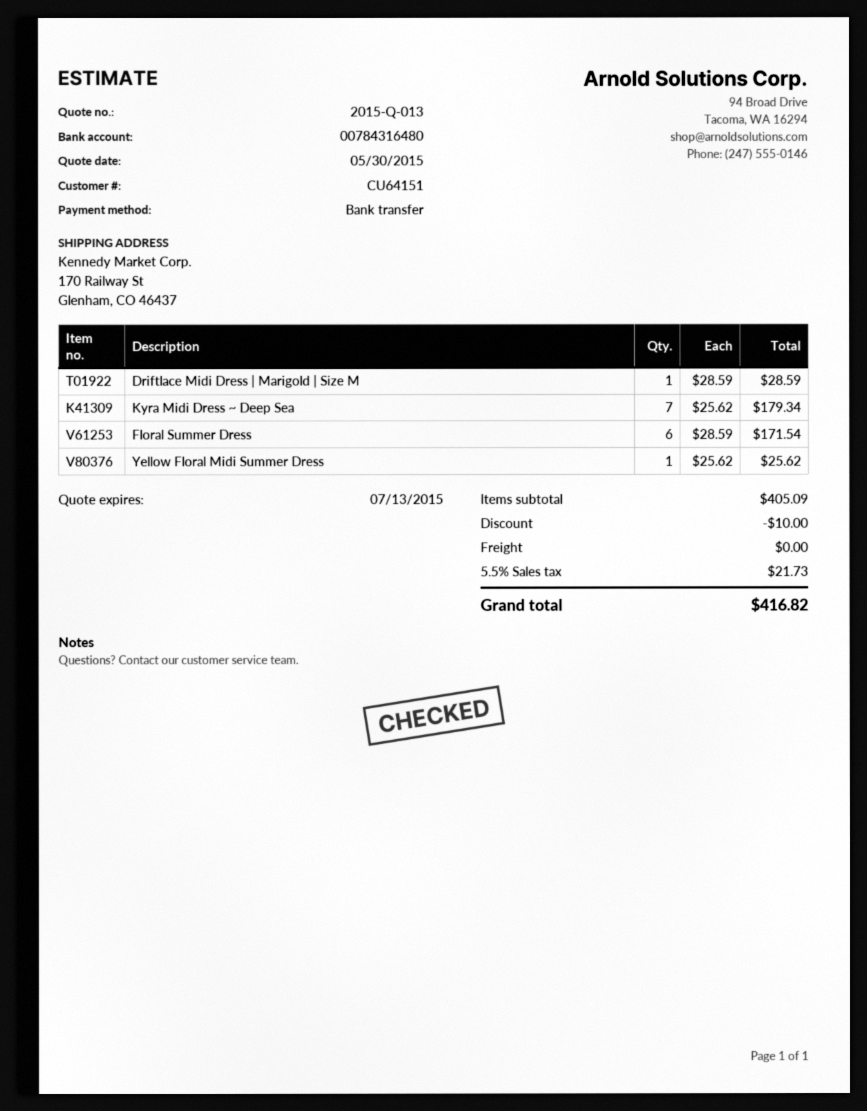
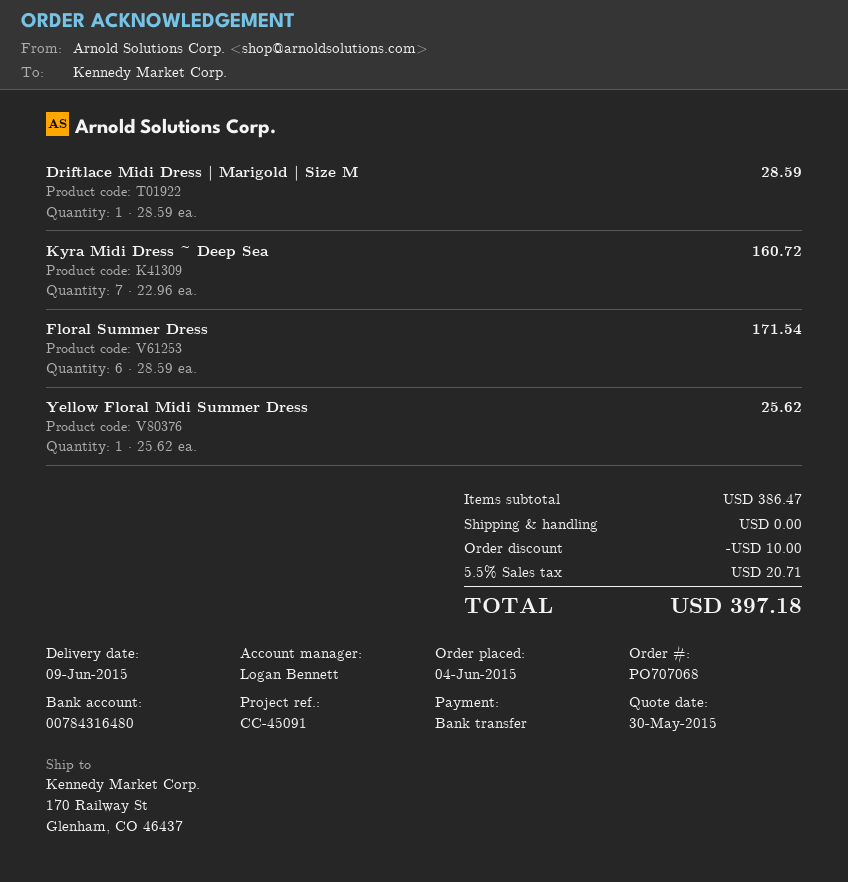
Kyra Midi Dress ~ Deep Sea: 7 x 25.62 = 179.34 -> 7 x 22.96 = 160.72
subtotal: 405.09 -> 386.47
tax: 5.5% = 21.73 -> 5.5% = 20.71
total: 416.82 -> 397.18

